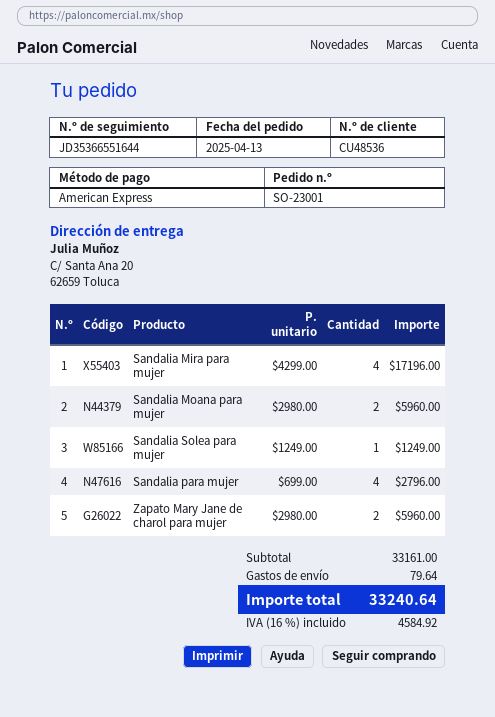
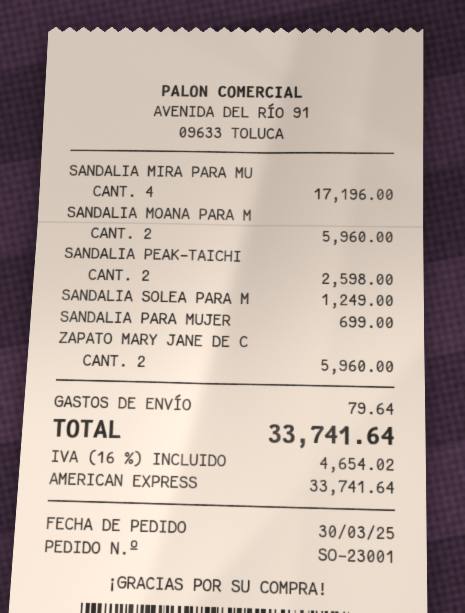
order date: 2025-04-13 -> 2025-03-30
Sandalia para mujer: 4 for 2796.00 -> 1 for 699.00
SANDALIA PEAK-TAICHI: none -> 2 for 2598.00
tax: 16% = 4584.92 -> 16% = 4654.02
total: 33240.64 -> 33741.64

